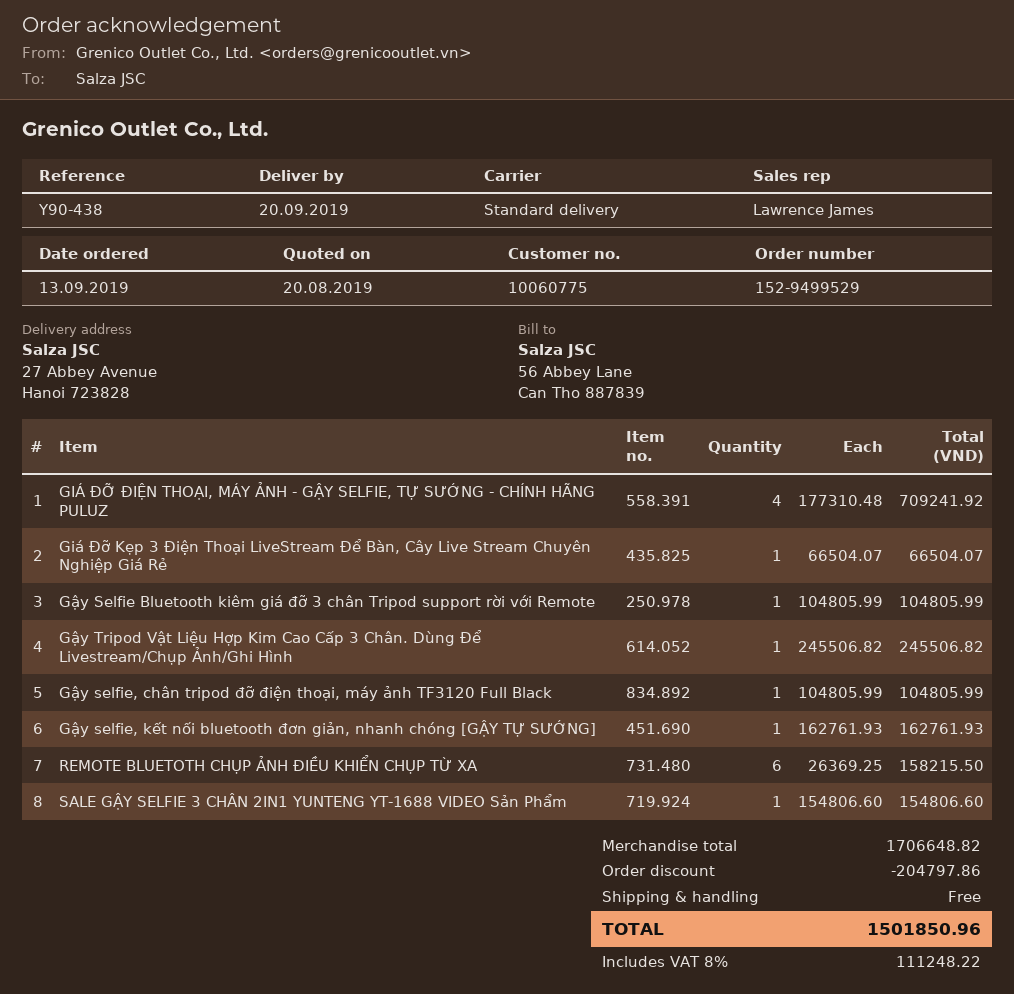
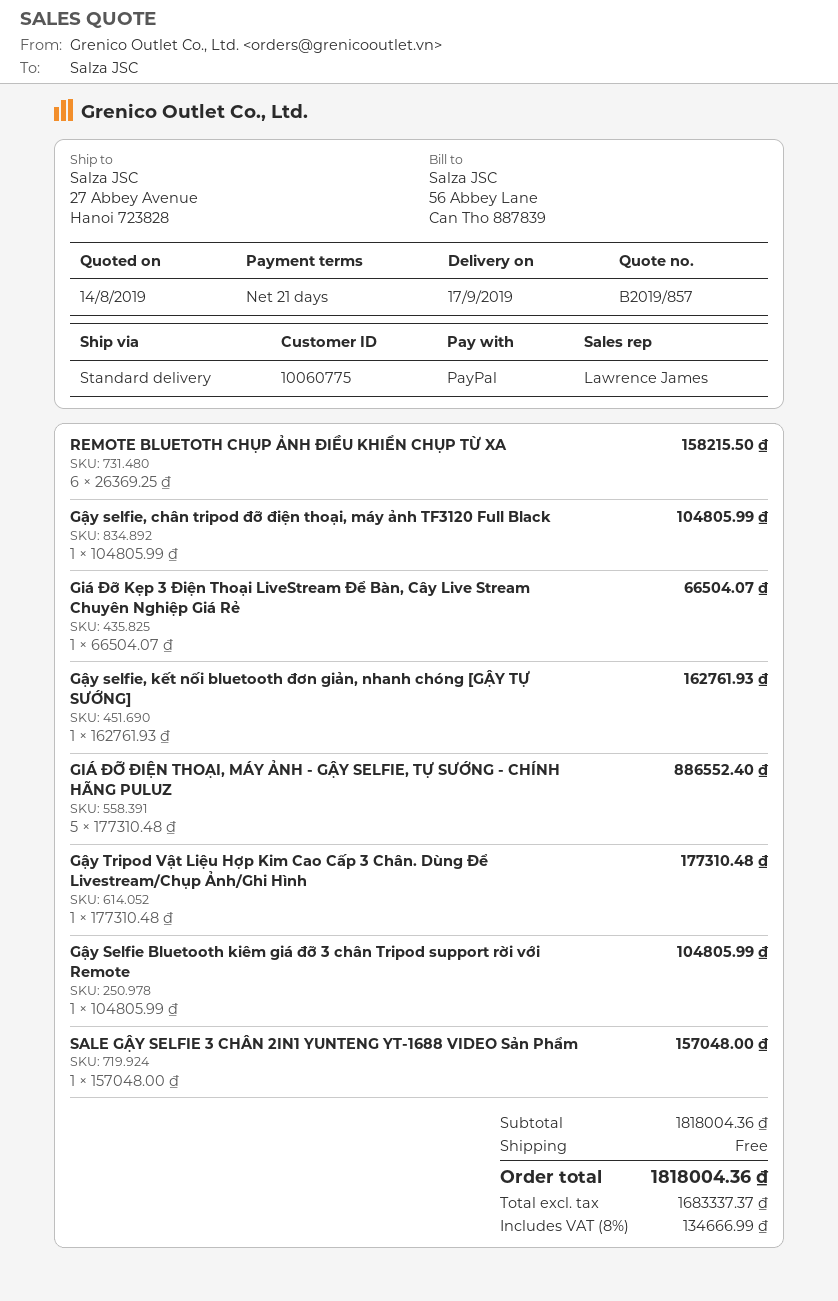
quote date: 2019-08-20 -> 2019-08-14
delivery date: 2019-09-20 -> 2019-09-17
GIÁ ĐỠ ĐIỆN THOẠI, MÁY ẢNH - GẬY SELFIE, TỰ SƯỚNG - CHÍNH HÃNG PULUZ: 4 x 177310.48 = 709241.92 -> 5 x 177310.48 = 886552.40
Gậy Tripod Vật Liệu Hợp Kim Cao Cấp 3 Chân. Dùng Để Livestream/Chụp Ảnh/Ghi Hình: 1 x 245506.82 = 245506.82 -> 1 x 177310.48 = 177310.48
SALE GẬY SELFIE 3 CHÂN 2IN1 YUNTENG YT-1688 VIDEO Sản Phẩm: 1 x 154806.60 = 154806.60 -> 1 x 157048.00 = 157048.00
subtotal: 1706648.82 -> 1818004.36
discount: 204797.86 -> none
tax: 8% = 111248.22 -> 8% = 134666.99
total: 1501850.96 -> 1818004.36

